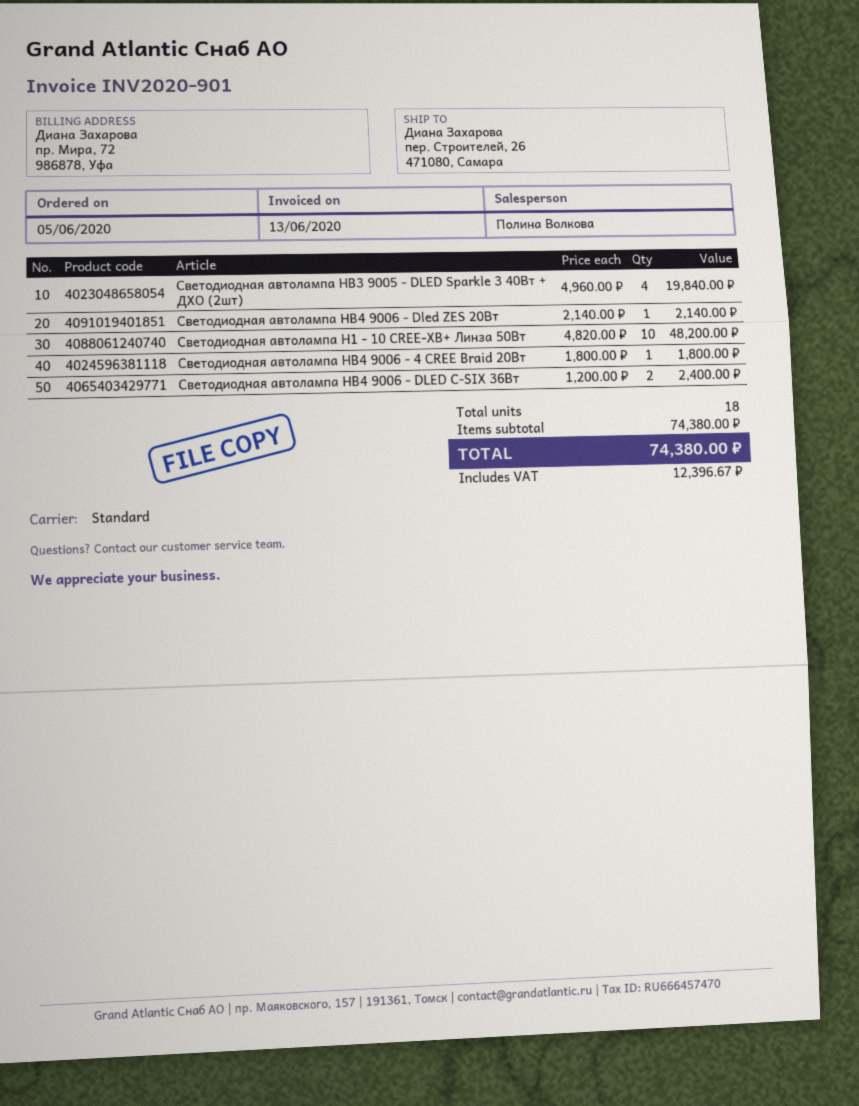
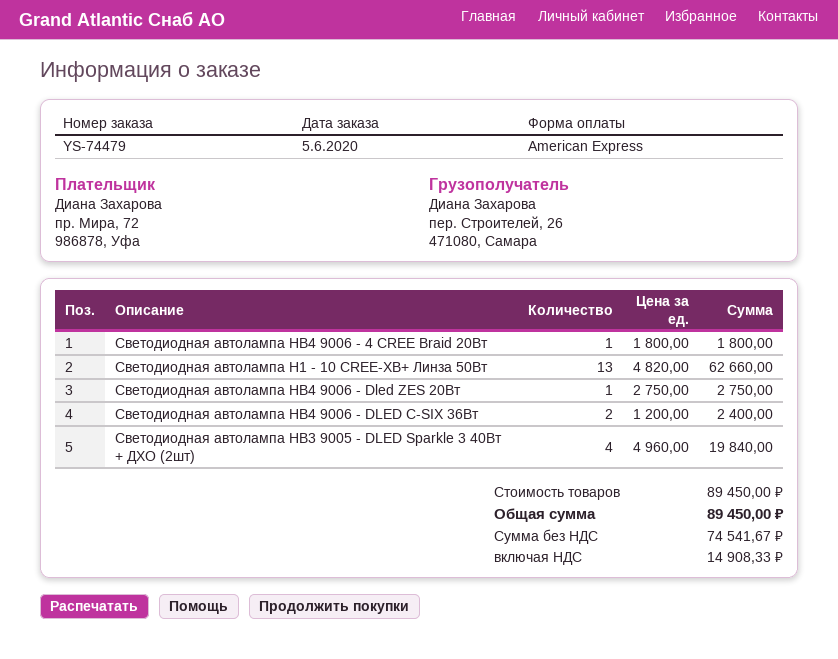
Светодиодная автолампа HB4 9006 - Dled ZES 20Вт: 1 x 2140.00 = 2140.00 -> 1 x 2750.00 = 2750.00
Светодиодная автолампа Н1 - 10 CREE-XB+ Линза 50Вт: 10 x 4820.00 = 48200.00 -> 13 x 4820.00 = 62660.00
subtotal: 74380.00 -> 89450.00
tax: 12396.67 -> 14908.33
total: 74380.00 -> 89450.00

